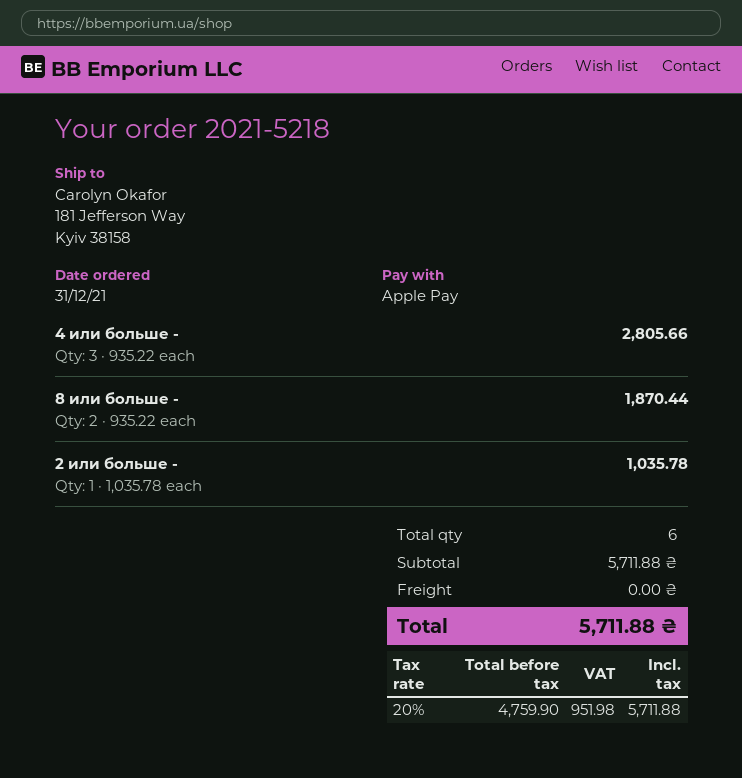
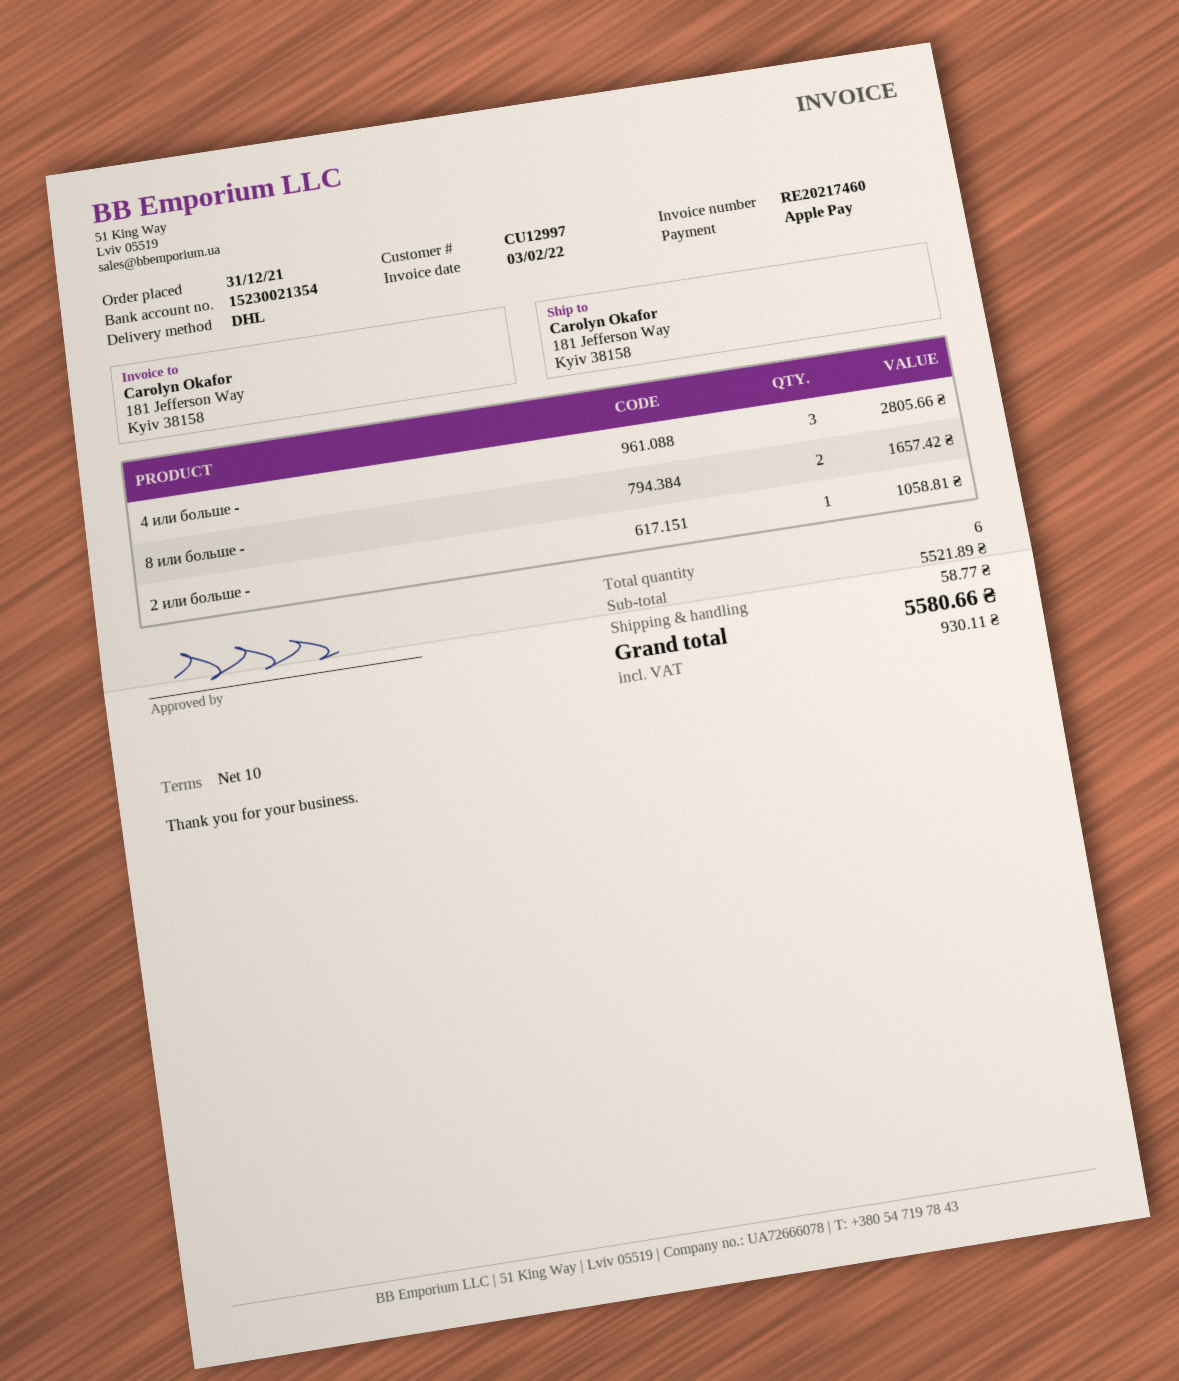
8 или больше -: 2 for 1870.44 -> 2 for 1657.42
2 или больше -: 1 for 1035.78 -> 1 for 1058.81
subtotal: 5711.88 -> 5521.89
shipping: 0.00 -> 58.77
tax: 951.98 -> 930.11
total: 5711.88 -> 5580.66

